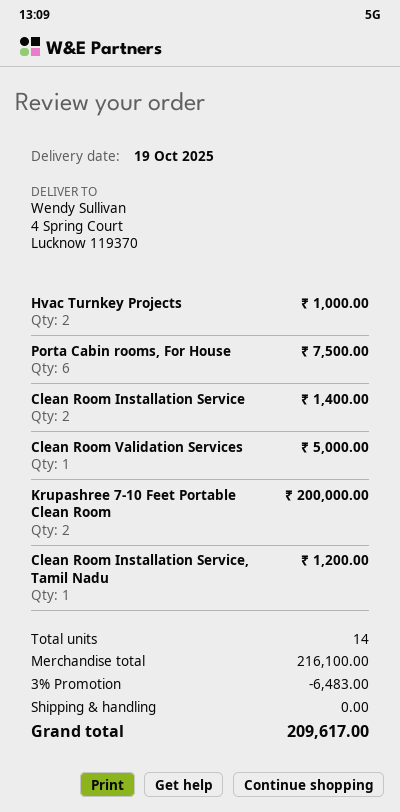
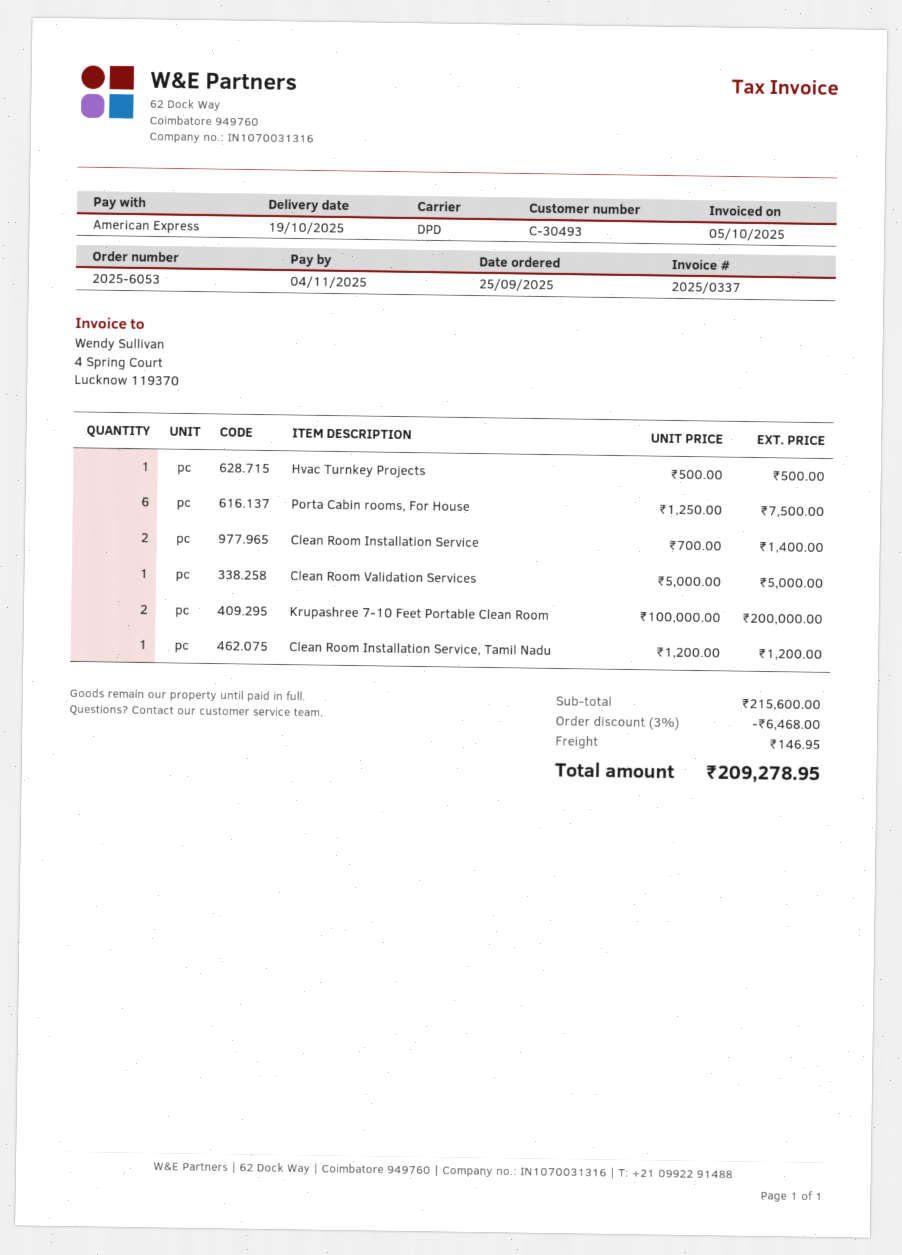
Hvac Turnkey Projects: 2 for 1000.00 -> 1 for 500.00
subtotal: 216100.00 -> 215600.00
discount: 3% = 6483.00 -> 3% = 6468.00
shipping: 0.00 -> 146.95
total: 209617.00 -> 209278.95

